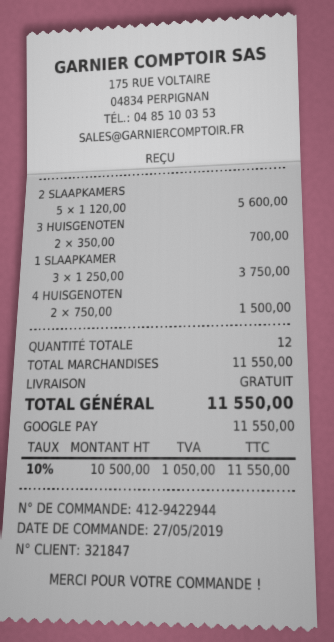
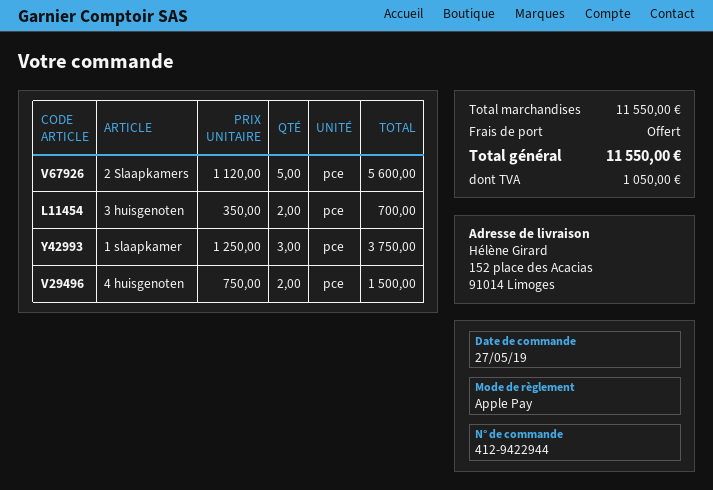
payment method: Google Pay -> Apple Pay

